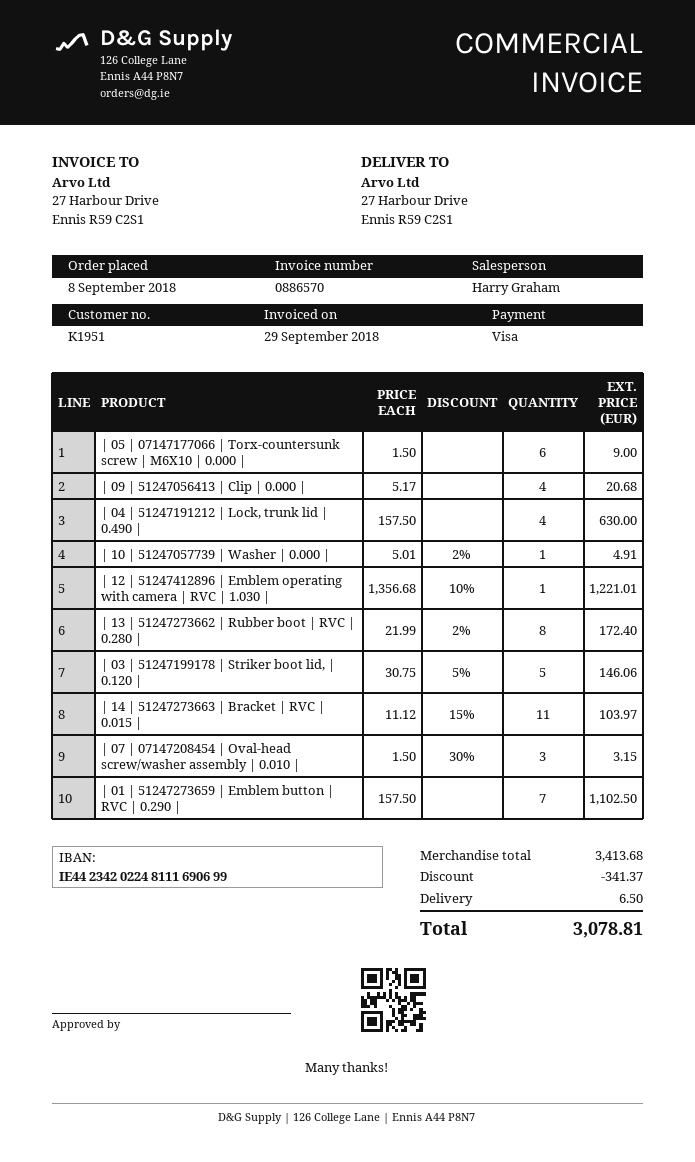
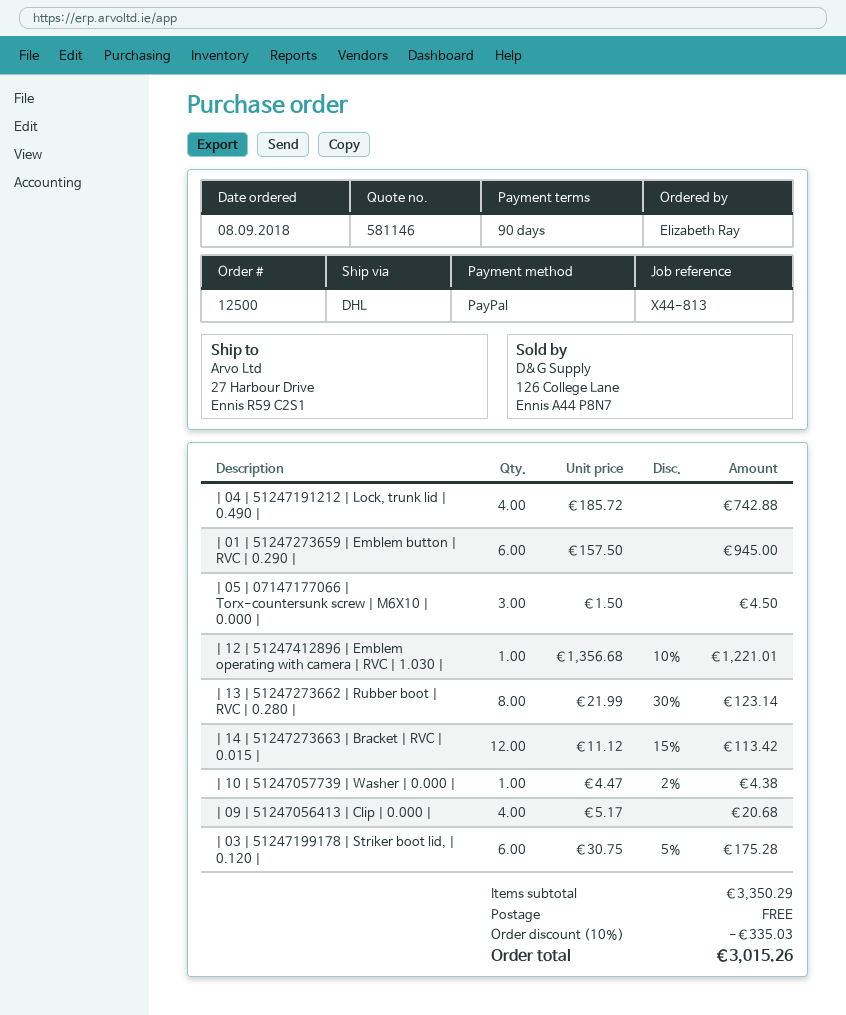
payment method: Visa -> PayPal
| 05 | 07147177066 | Torx-countersunk screw | M6X10 | 0.000 |: 6 x 1.50 = 9.00 -> 3 x 1.50 = 4.50
| 04 | 51247191212 | Lock, trunk lid | 0.490 |: 4 x 157.50 = 630.00 -> 4 x 185.72 = 742.88
| 10 | 51247057739 | Washer | 0.000 |: 1 x 5.01 - 2% = 4.91 -> 1 x 4.47 - 2% = 4.38
| 13 | 51247273662 | Rubber boot | RVC | 0.280 |: 8 x 21.99 - 2% = 172.40 -> 8 x 21.99 - 30% = 123.14
| 03 | 51247199178 | Striker boot lid, | 0.120 |: 5 x 30.75 - 5% = 146.06 -> 6 x 30.75 - 5% = 175.28
| 14 | 51247273663 | Bracket | RVC | 0.015 |: 11 x 11.12 - 15% = 103.97 -> 12 x 11.12 - 15% = 113.42
| 07 | 07147208454 | Oval-head screw/washer assembly | 0.010 |: 3 x 1.50 - 30% = 3.15 -> none
| 01 | 51247273659 | Emblem button | RVC | 0.290 |: 7 x 157.50 = 1102.50 -> 6 x 157.50 = 945.00
subtotal: 3413.68 -> 3350.29
discount: 341.37 -> 335.03
shipping: 6.50 -> 0.00
total: 3078.81 -> 3015.26

